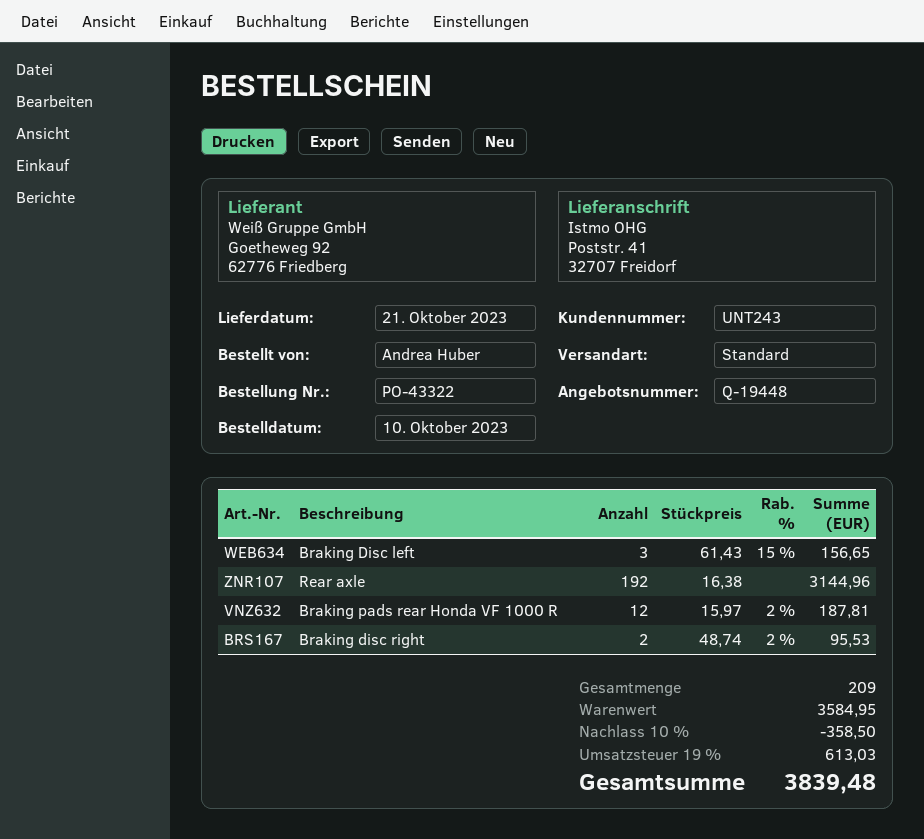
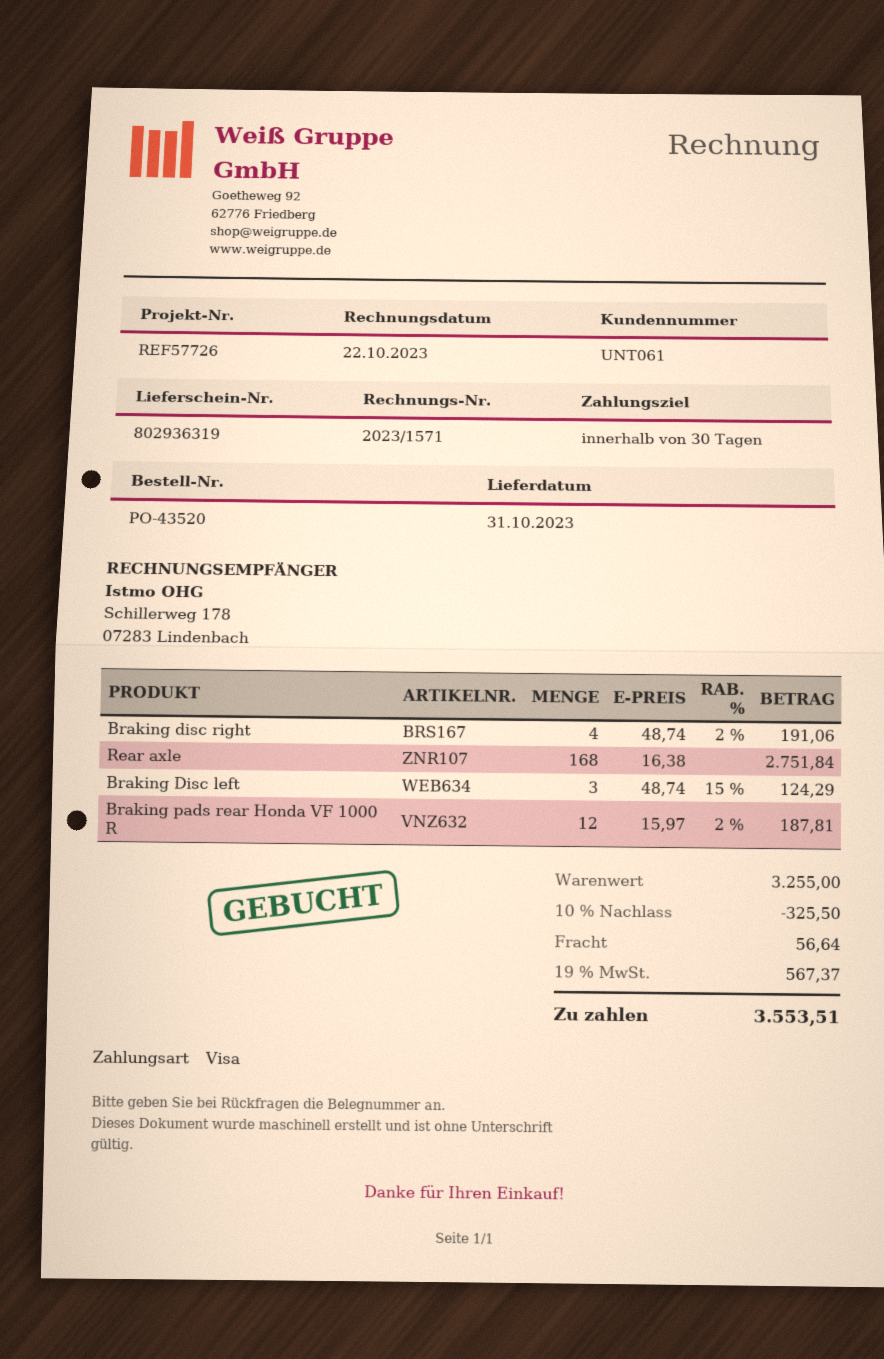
order number: PO-43322 -> PO-43520
delivery date: 2023-10-21 -> 2023-10-31
customer number: UNT243 -> UNT061
Braking Disc left: 3 x 61.43 - 15% = 156.65 -> 3 x 48.74 - 15% = 124.29
Rear axle: 192 x 16.38 = 3144.96 -> 168 x 16.38 = 2751.84
Braking disc right: 2 x 48.74 - 2% = 95.53 -> 4 x 48.74 - 2% = 191.06
subtotal: 3584.95 -> 3255.00
discount: 10% = 358.50 -> 10% = 325.50
shipping: none -> 56.64
tax: 19% = 613.03 -> 19% = 567.37
total: 3839.48 -> 3553.51

